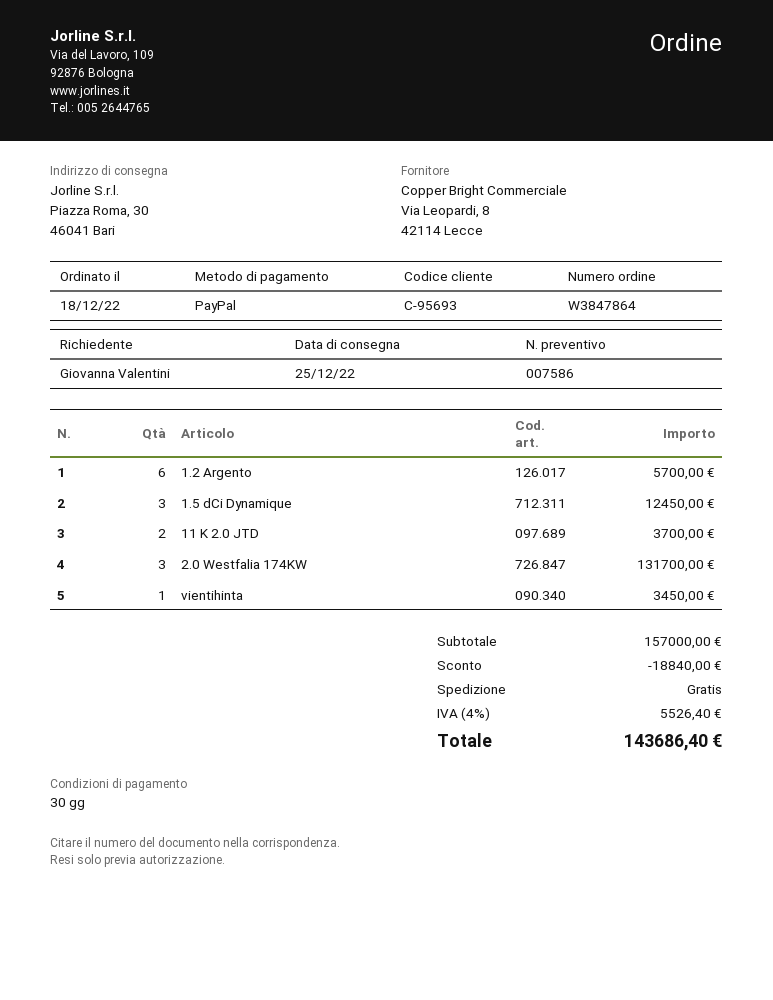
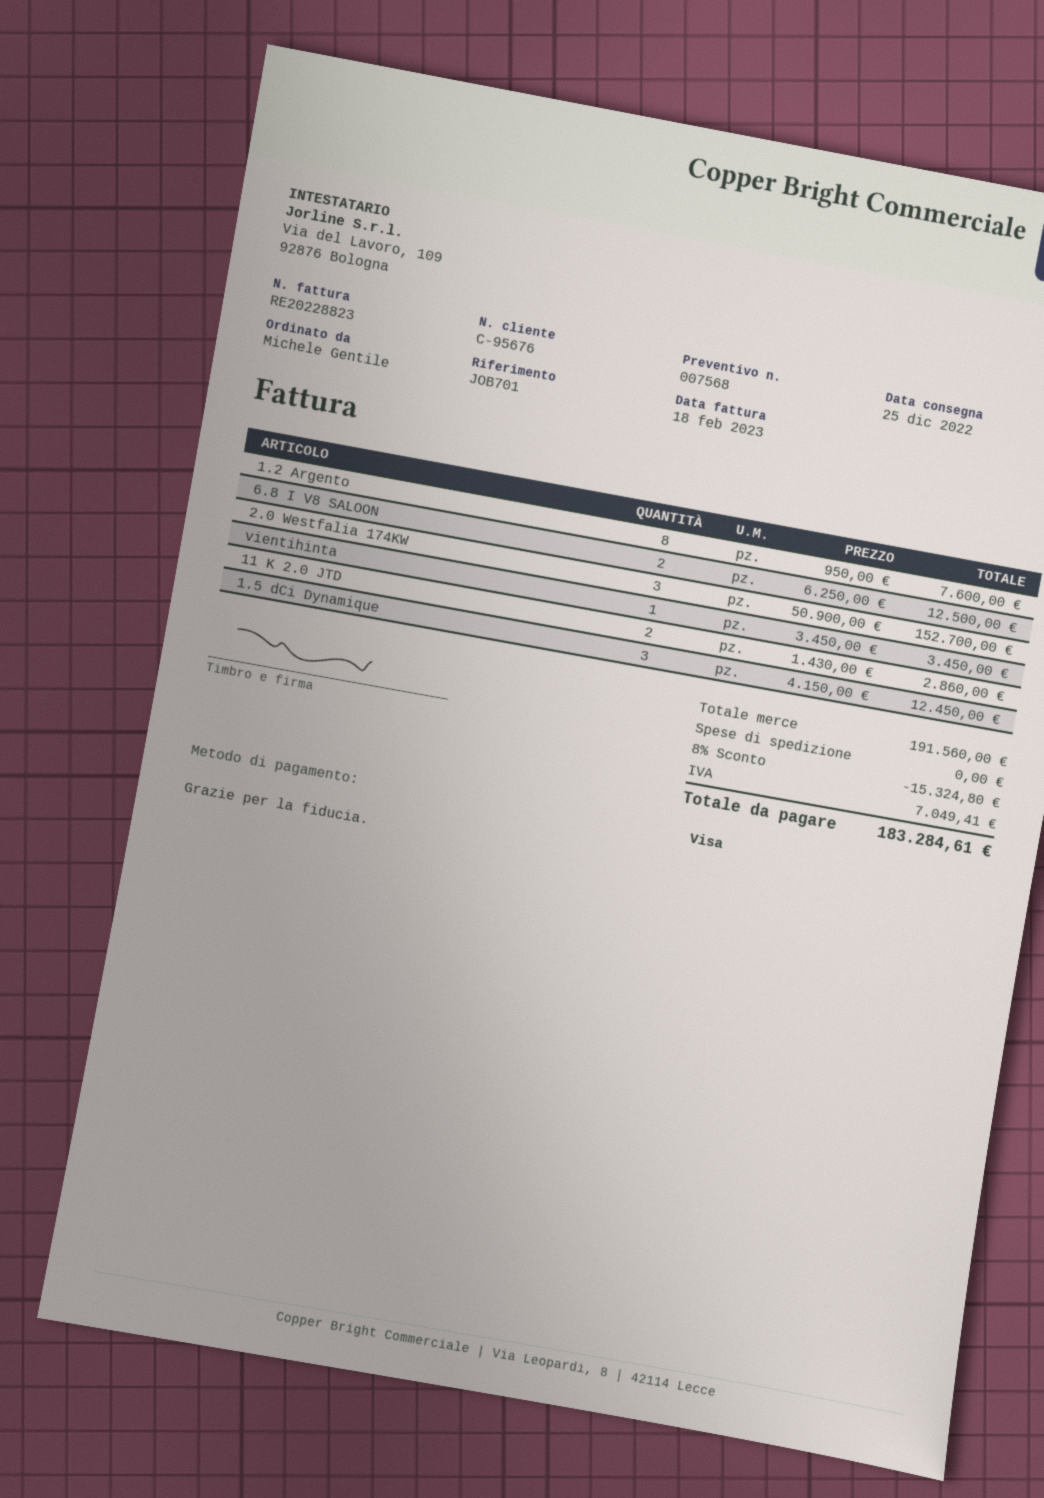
quote number: 007586 -> 007568
customer number: C-95693 -> C-95676
ordered by: Giovanna Valentini -> Michele Gentile
payment method: PayPal -> Visa
1.2 Argento: 6 for 5700.00 -> 8 for 7600.00
11 K 2.0 JTD: 2 for 3700.00 -> 2 for 2860.00
2.0 Westfalia 174KW: 3 for 131700.00 -> 3 for 152700.00
6.8 I V8 SALOON: none -> 2 for 12500.00
subtotal: 157000.00 -> 191560.00
discount: 18840.00 -> 15324.80
tax: 5526.40 -> 7049.41
total: 143686.40 -> 183284.61

